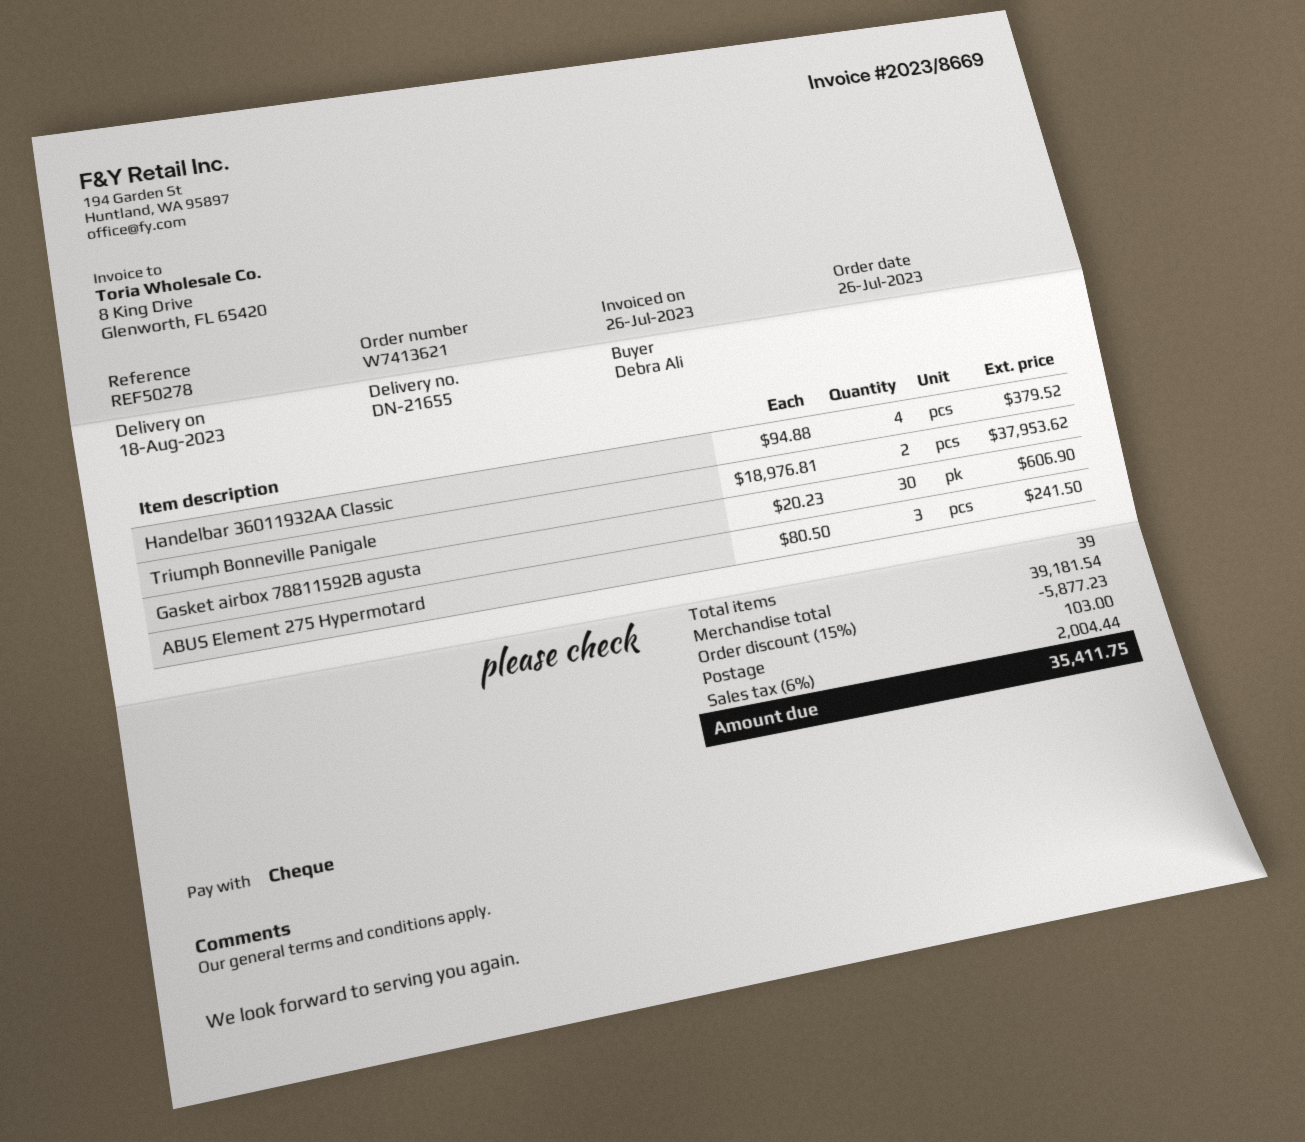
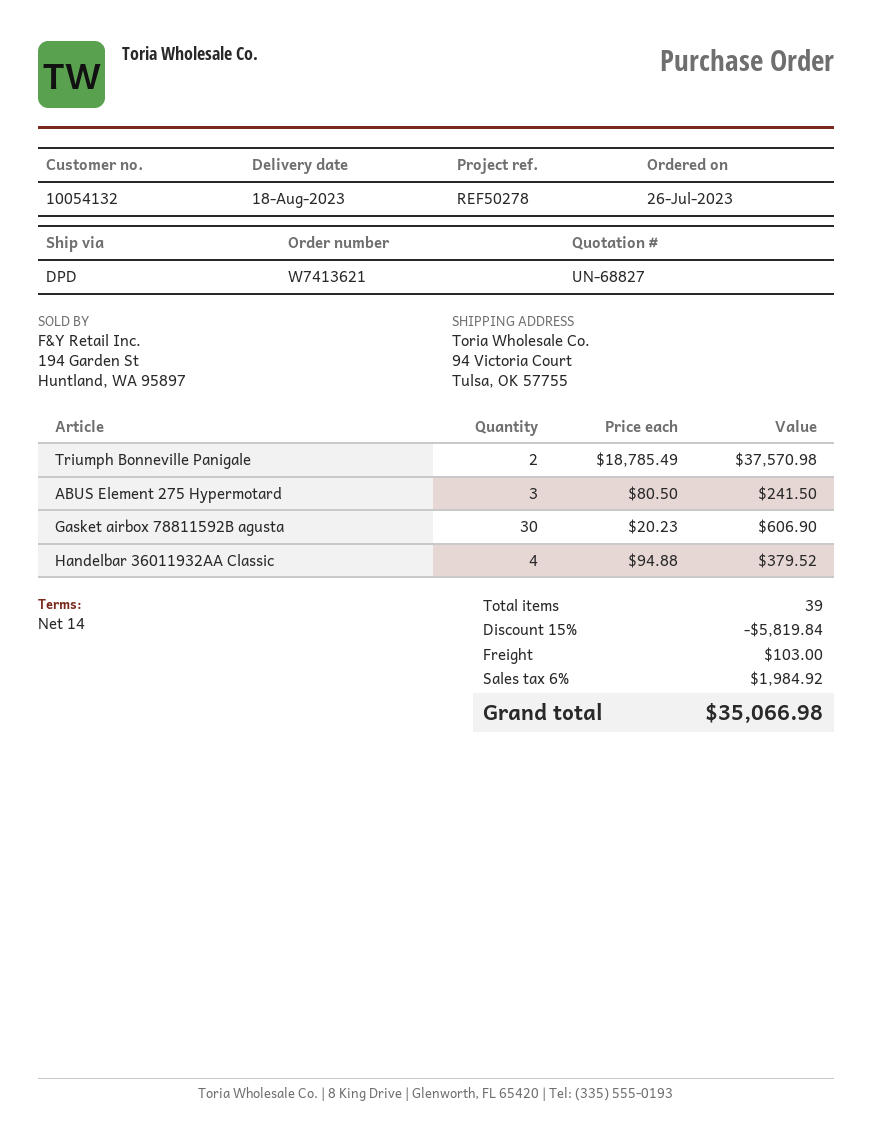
Triumph Bonneville Panigale: 2 x 18976.81 = 37953.62 -> 2 x 18785.49 = 37570.98
discount: 15% = 5877.23 -> 15% = 5819.84
tax: 6% = 2004.44 -> 6% = 1984.92
total: 35411.75 -> 35066.98

